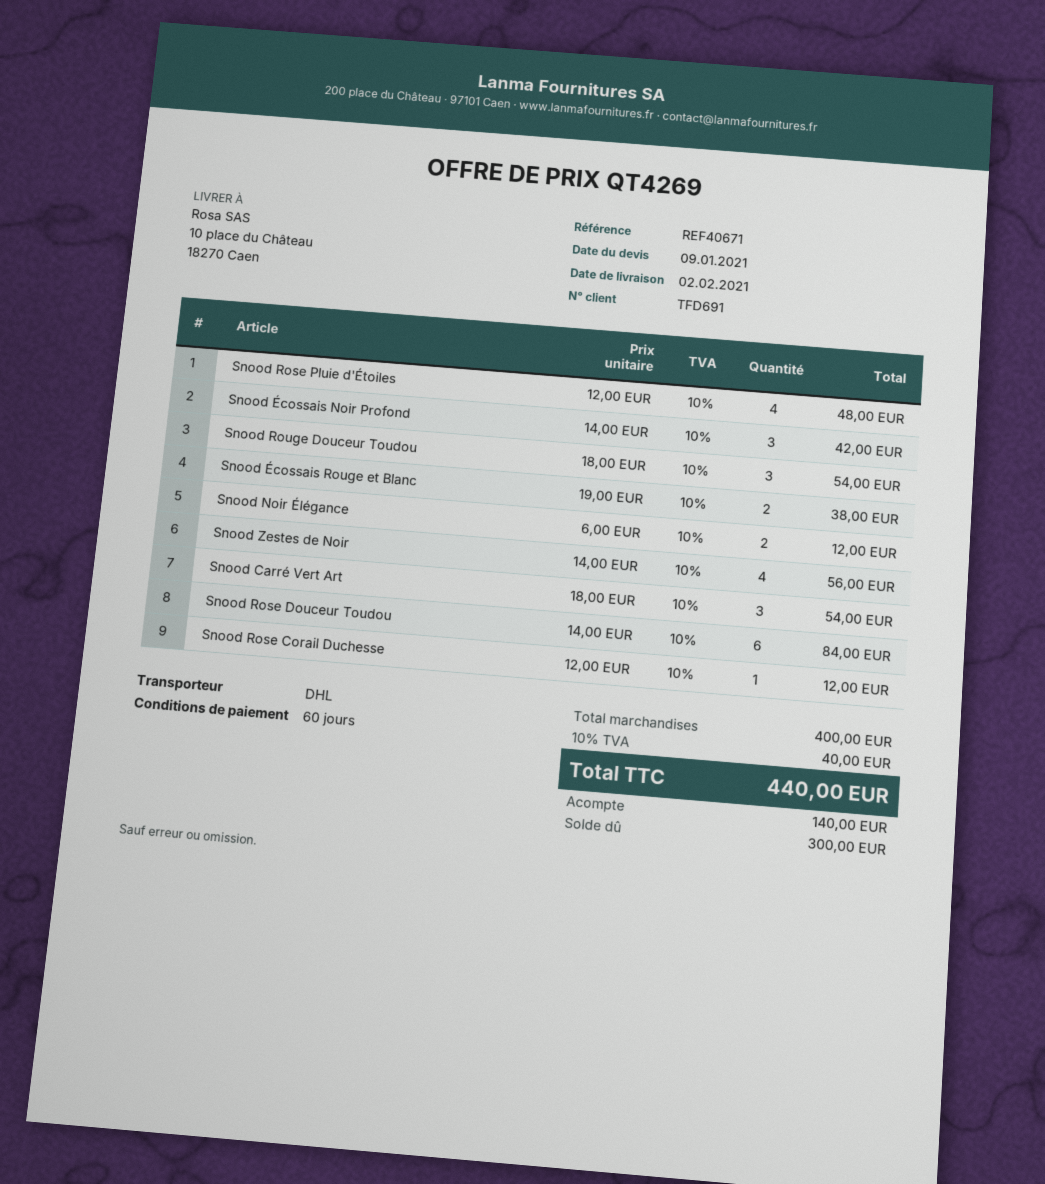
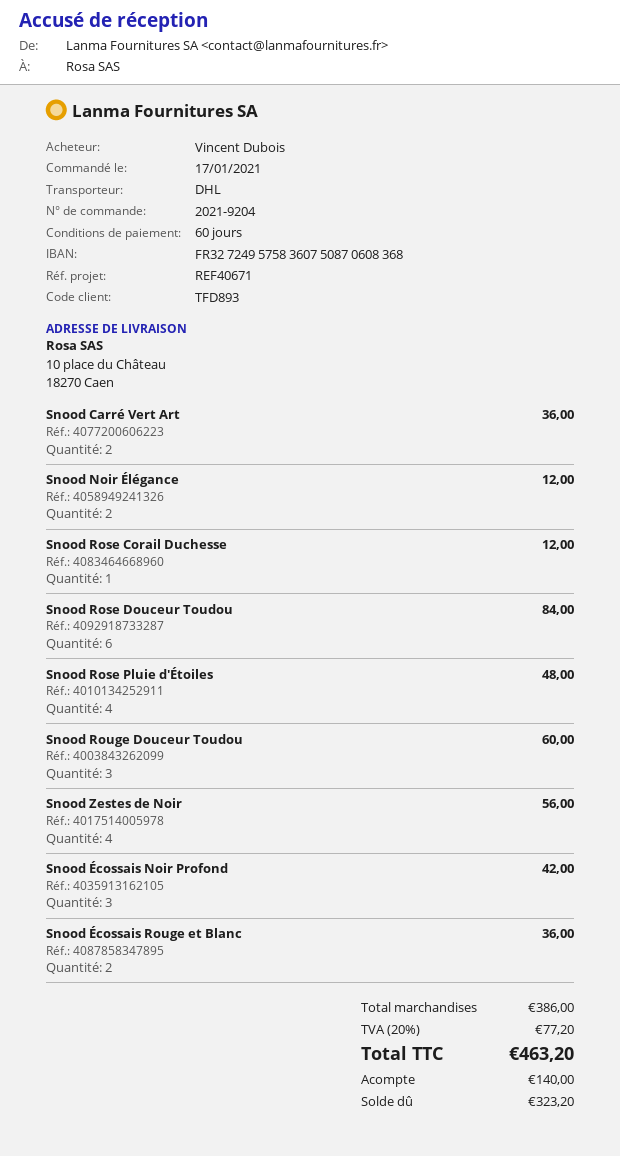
customer number: TFD691 -> TFD893
Snood Rouge Douceur Toudou: 3 for 54.00 -> 3 for 60.00
Snood Écossais Rouge et Blanc: 2 for 38.00 -> 2 for 36.00
Snood Carré Vert Art: 3 for 54.00 -> 2 for 36.00
subtotal: 400.00 -> 386.00
tax: 10% = 40.00 -> 20% = 77.20
total: 440.00 -> 463.20
balance: 300.00 -> 323.20

